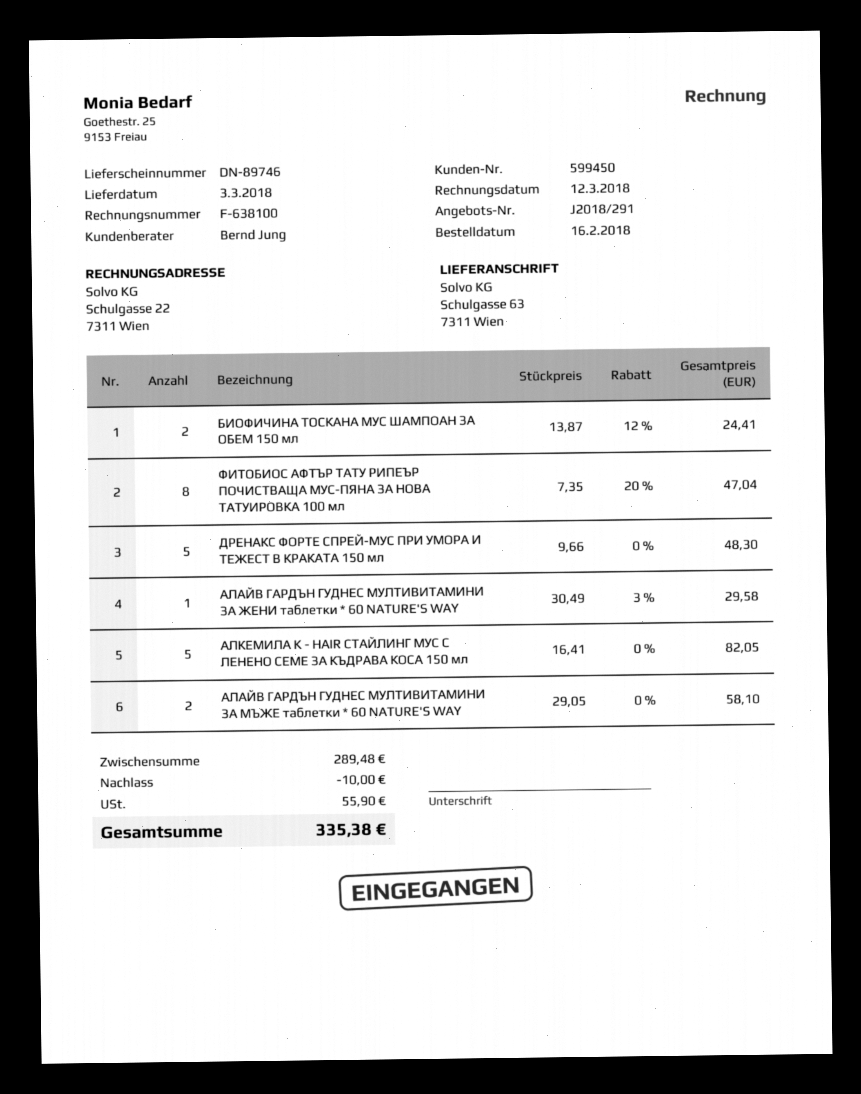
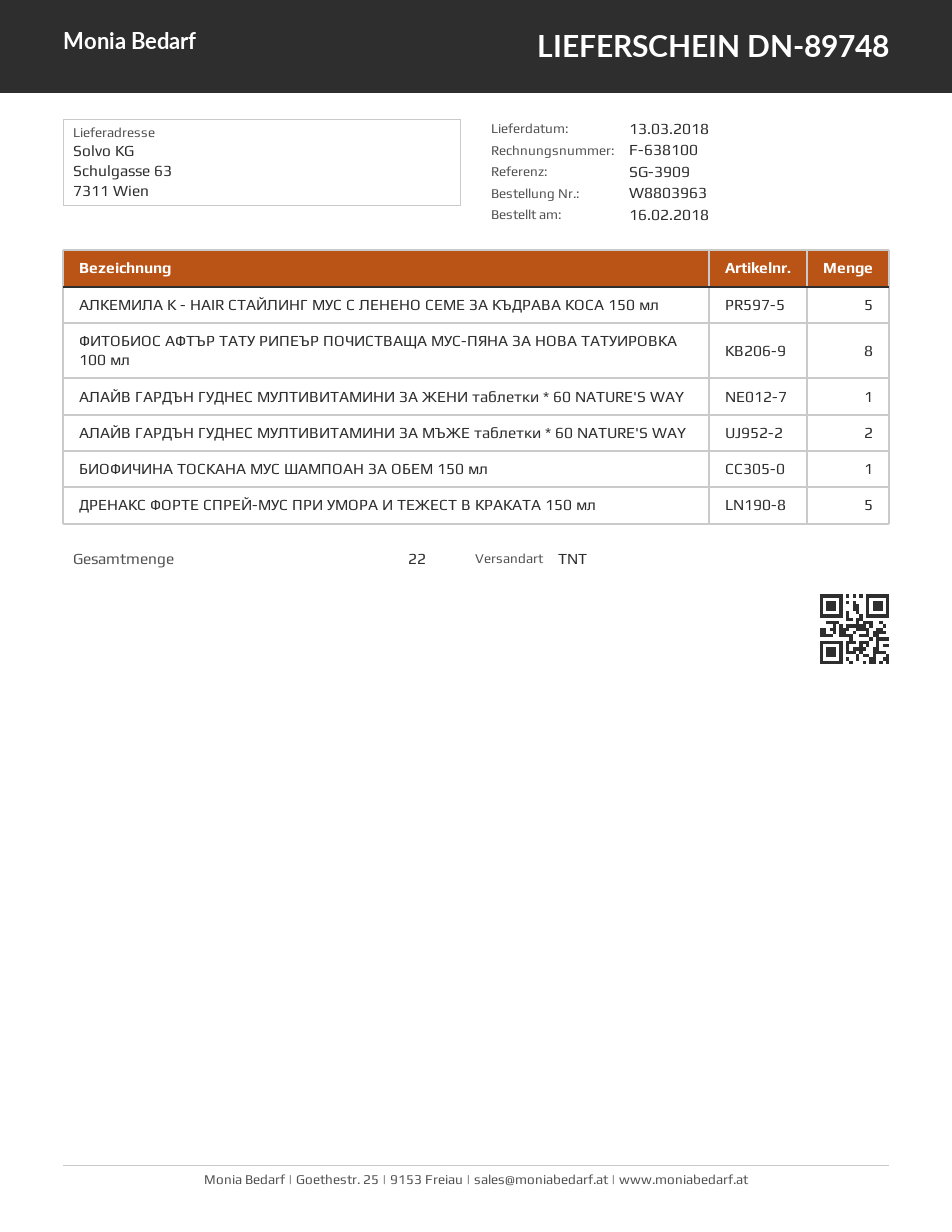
delivery note number: DN-89746 -> DN-89748
delivery date: 2018-03-03 -> 2018-03-13
БИОФИЧИНА ТОСКАНА МУС ШАМПОАН ЗА ОБЕМ 150 мл: 2 -> 1

